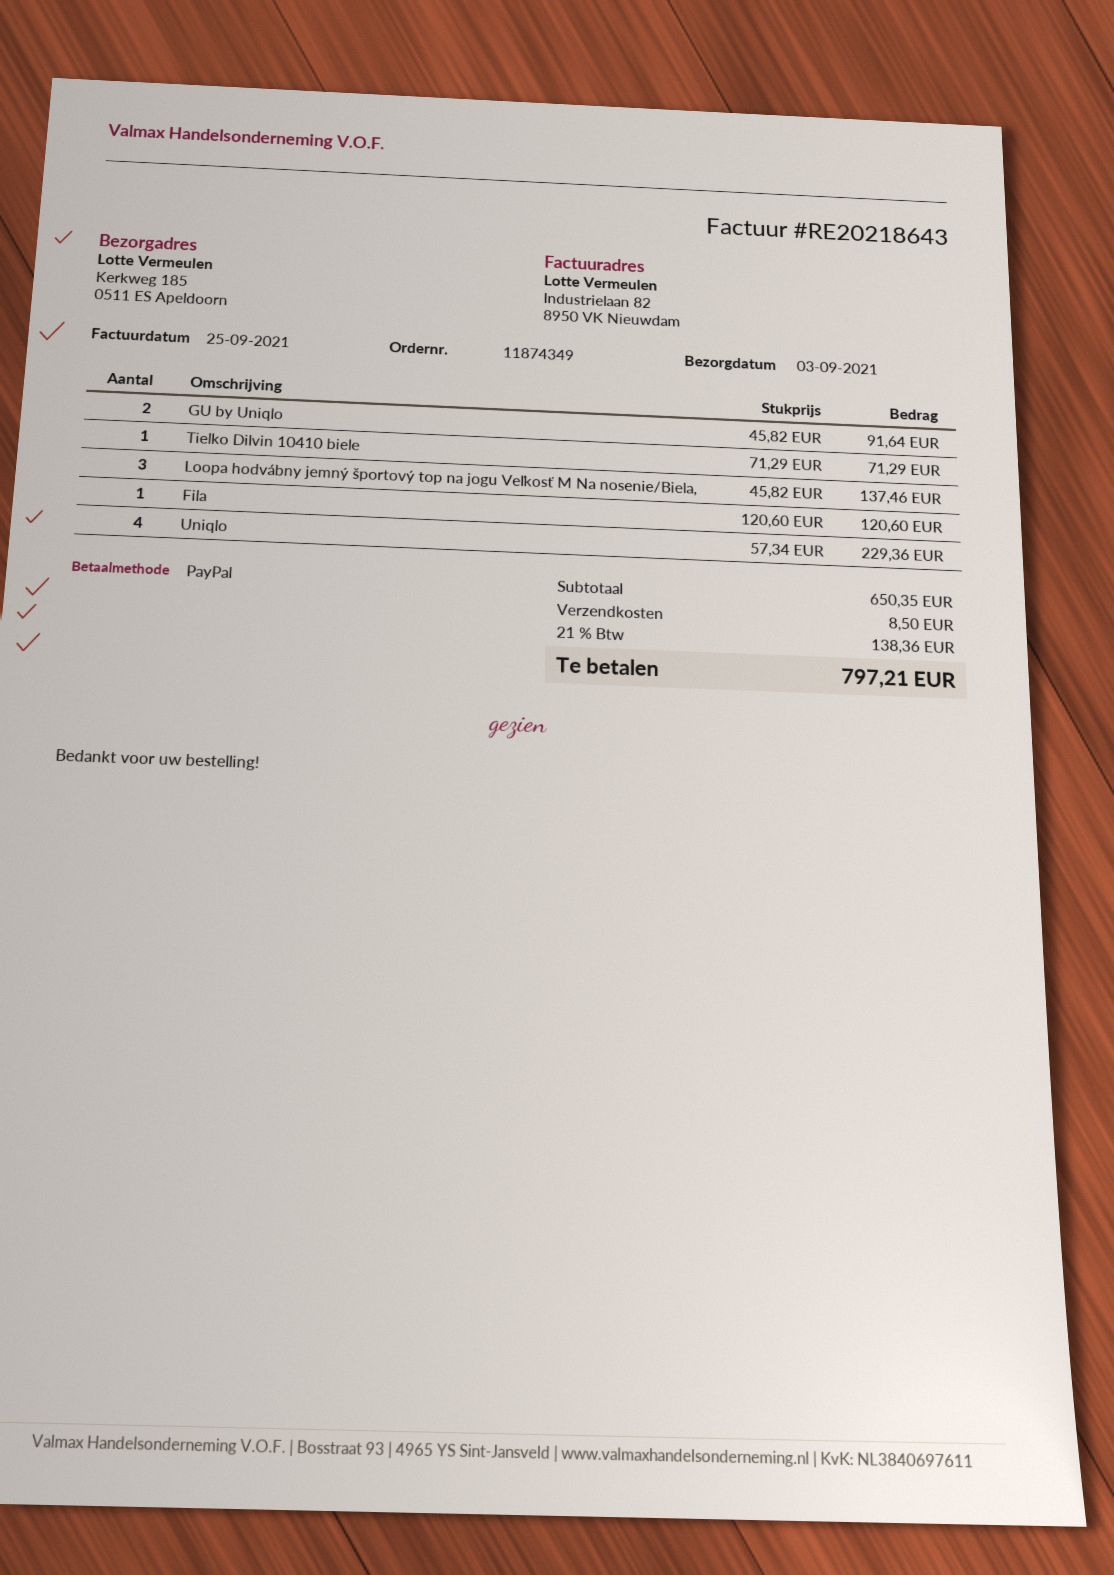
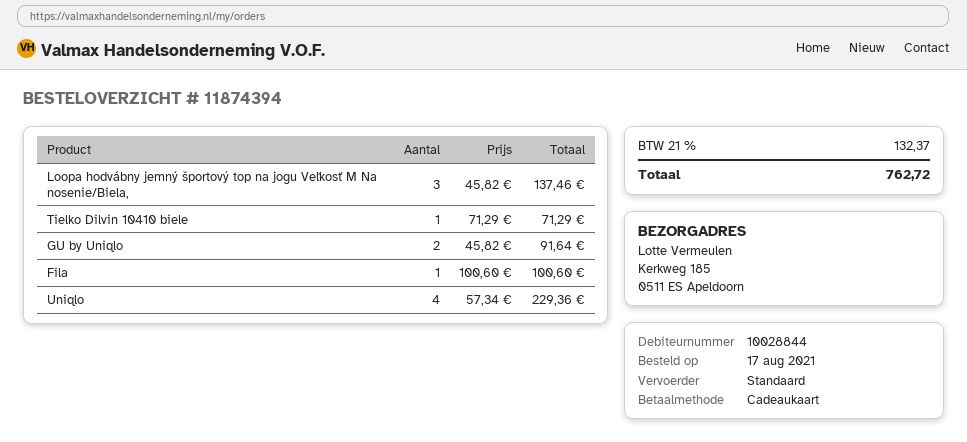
order number: 11874349 -> 11874394
payment method: PayPal -> gift card
Fila: 1 x 120.60 = 120.60 -> 1 x 100.60 = 100.60
shipping: 8.50 -> none
tax: 21% = 138.36 -> 21% = 132.37
total: 797.21 -> 762.72

